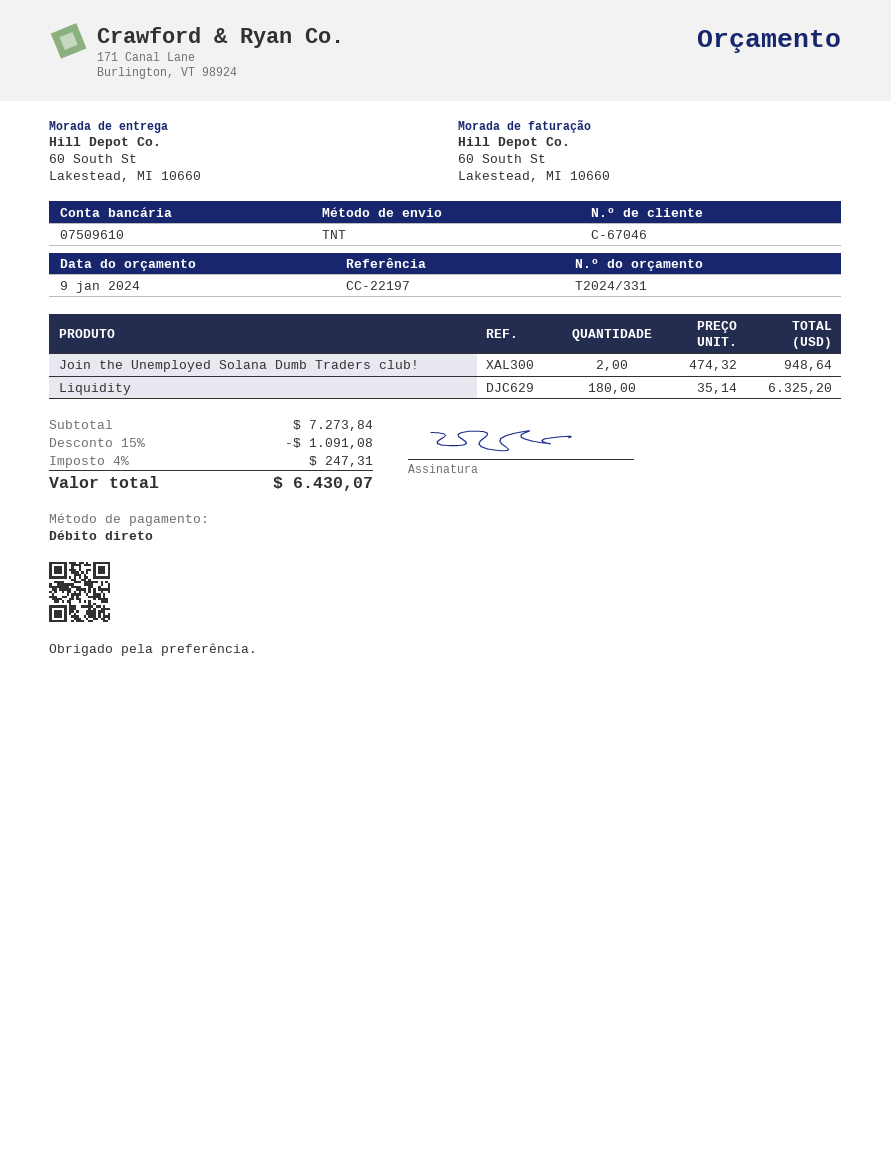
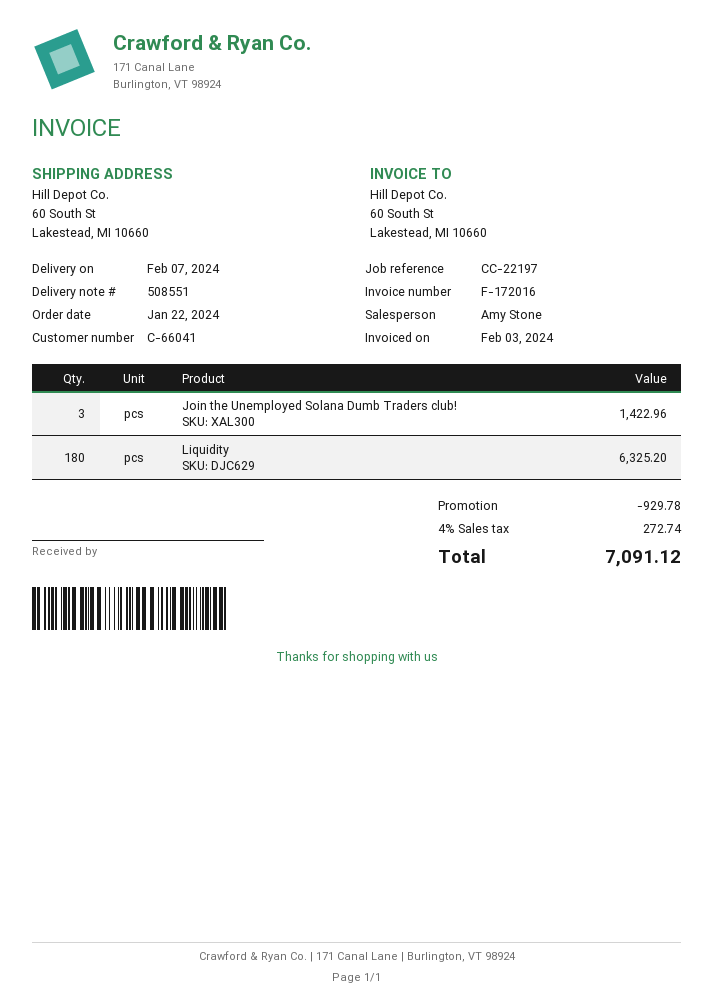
customer number: C-67046 -> C-66041
Join the Unemployed Solana Dumb Traders club!: 2 for 948.64 -> 3 for 1422.96
discount: 1091.08 -> 929.78
tax: 4% = 247.31 -> 4% = 272.74
total: 6430.07 -> 7091.12

